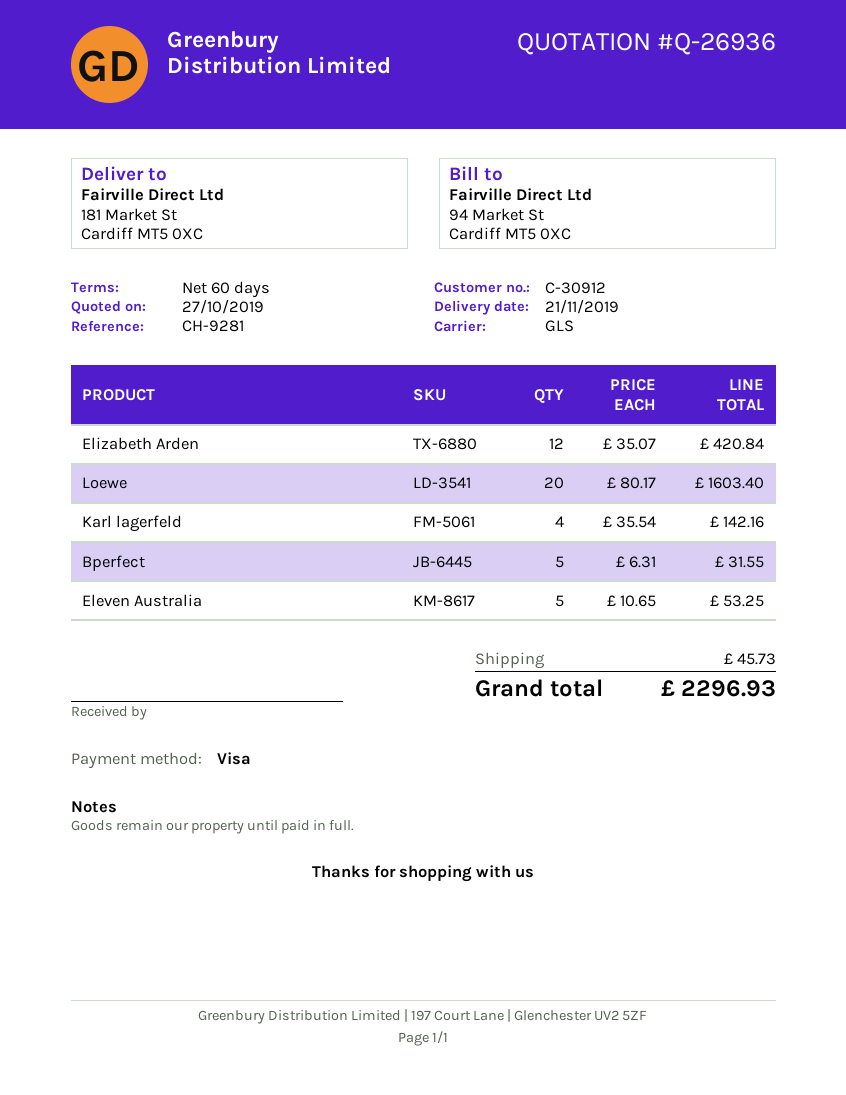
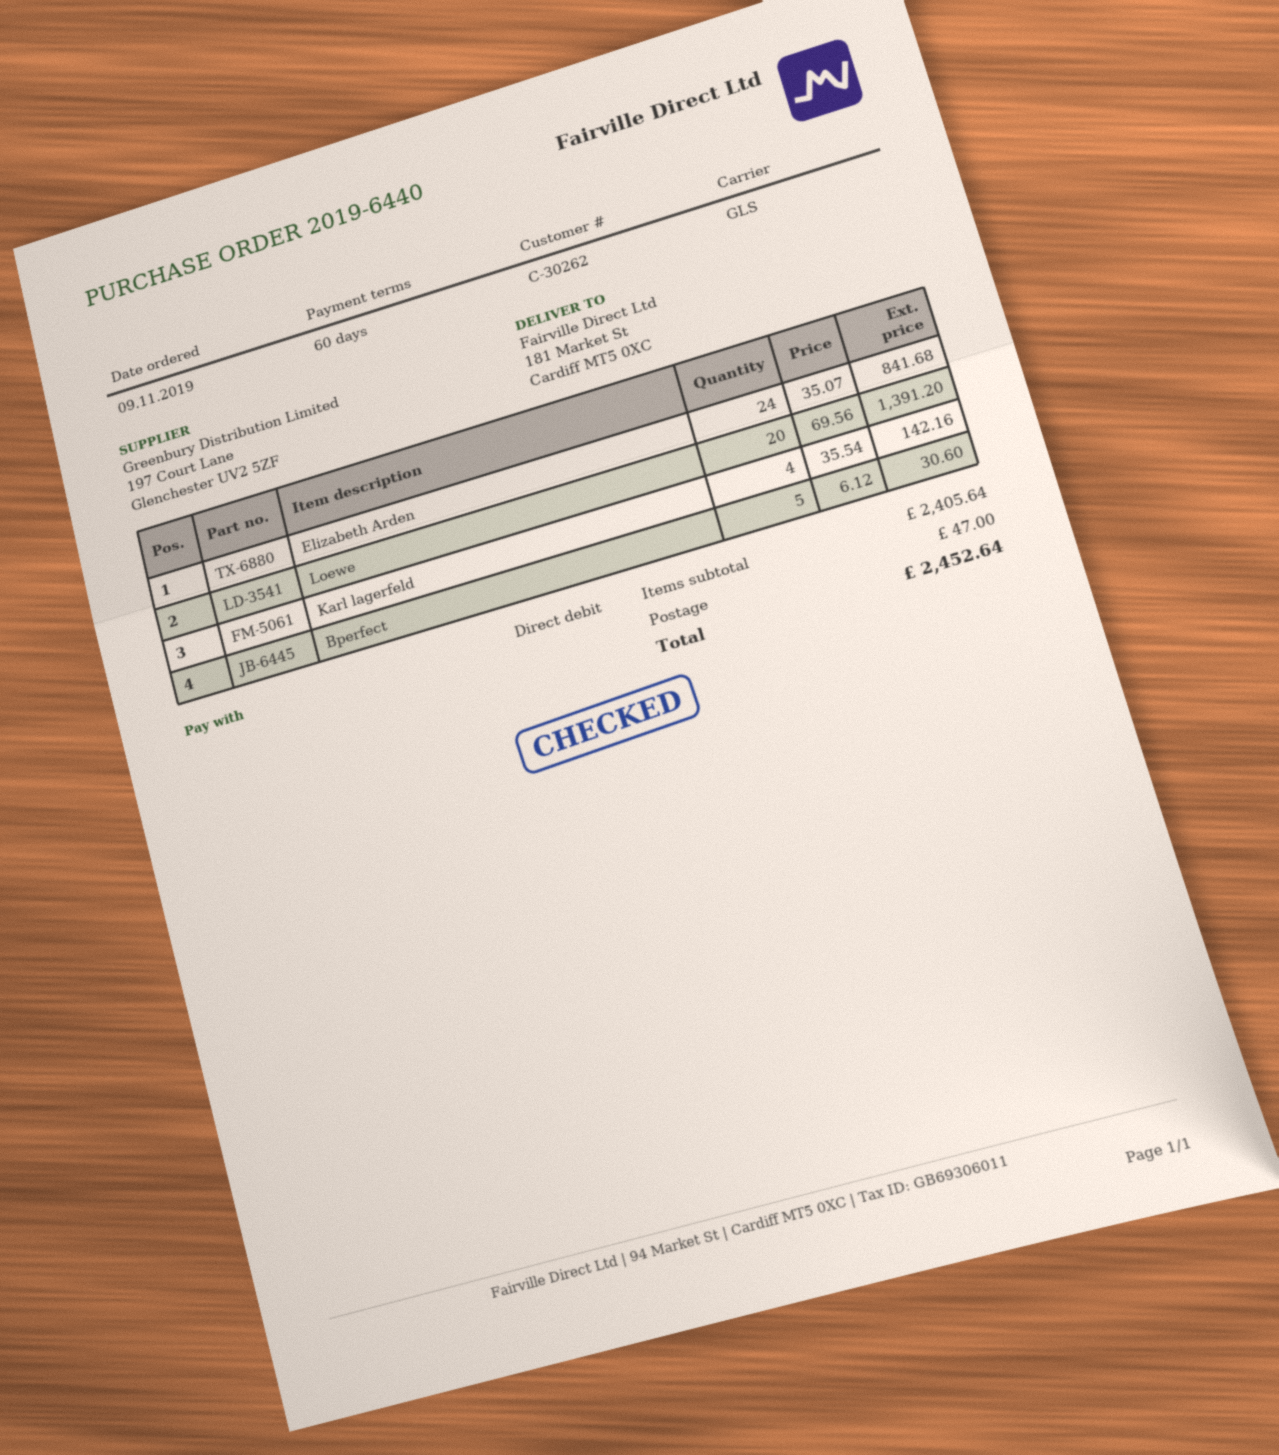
customer number: C-30912 -> C-30262
payment method: Visa -> direct debit
Elizabeth Arden: 12 x 35.07 = 420.84 -> 24 x 35.07 = 841.68
Loewe: 20 x 80.17 = 1603.40 -> 20 x 69.56 = 1391.20
Bperfect: 5 x 6.31 = 31.55 -> 5 x 6.12 = 30.60
Eleven Australia: 5 x 10.65 = 53.25 -> none
shipping: 45.73 -> 47.00
total: 2296.93 -> 2452.64

